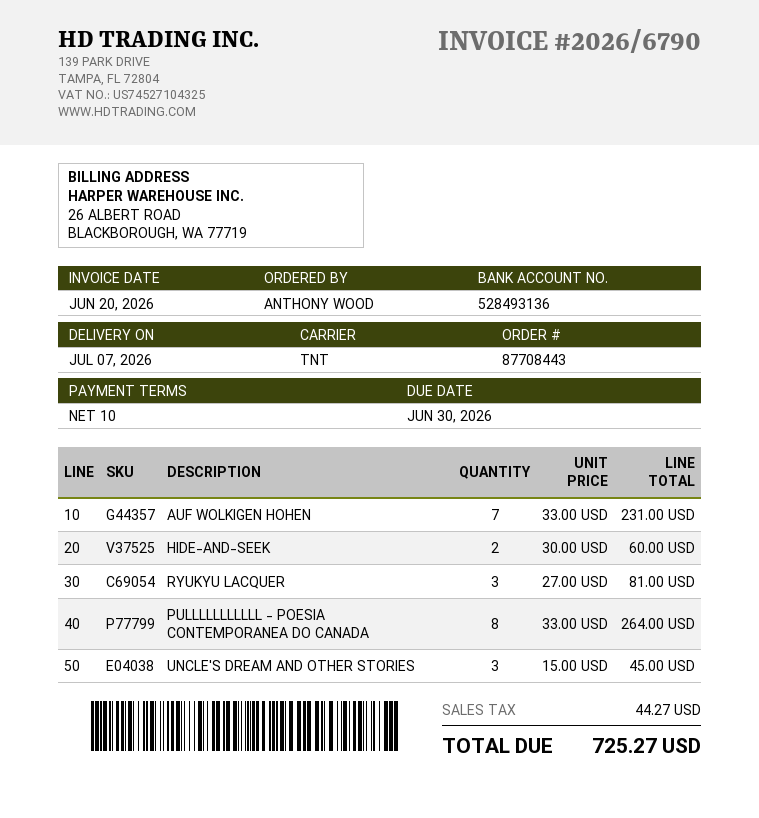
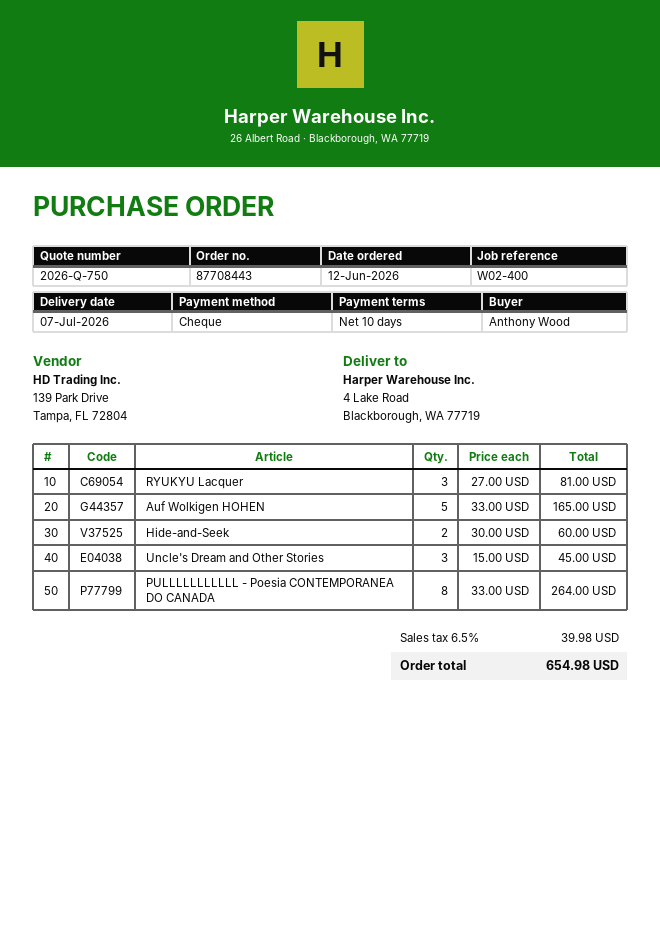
AUF WOLKIGEN HOHEN: 7 x 33.00 = 231.00 -> 5 x 33.00 = 165.00
tax: 44.27 -> 39.98
total: 725.27 -> 654.98

